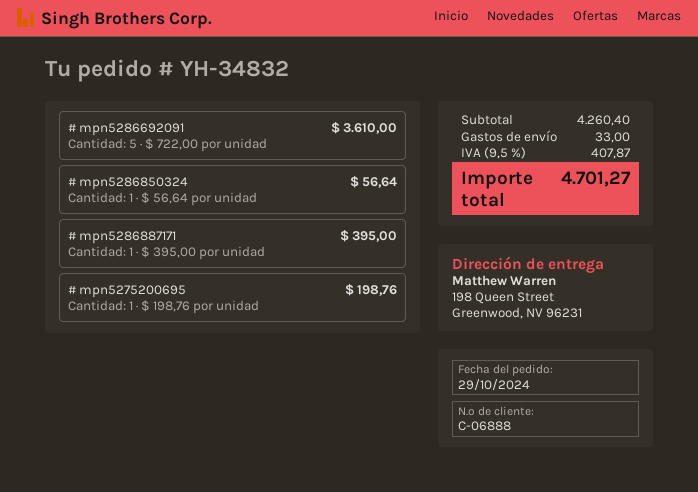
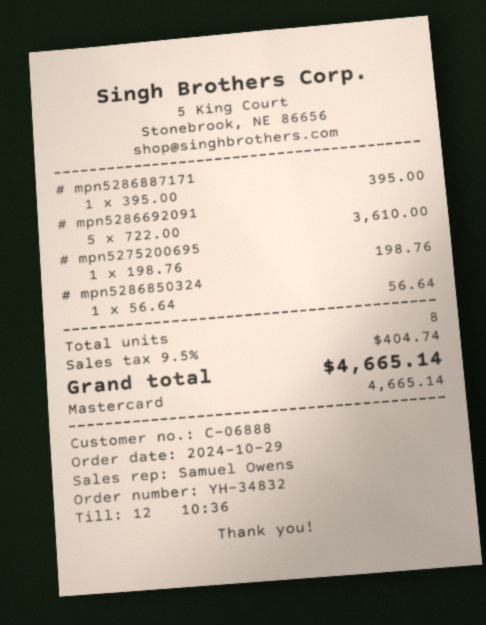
shipping: 33.00 -> none
tax: 9.5% = 407.87 -> 9.5% = 404.74
total: 4701.27 -> 4665.14

